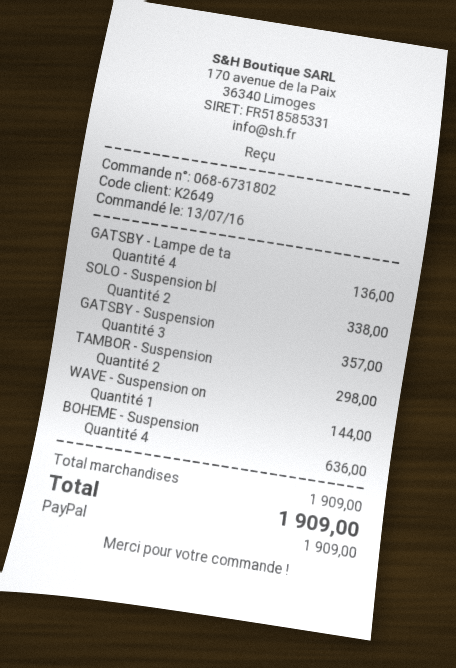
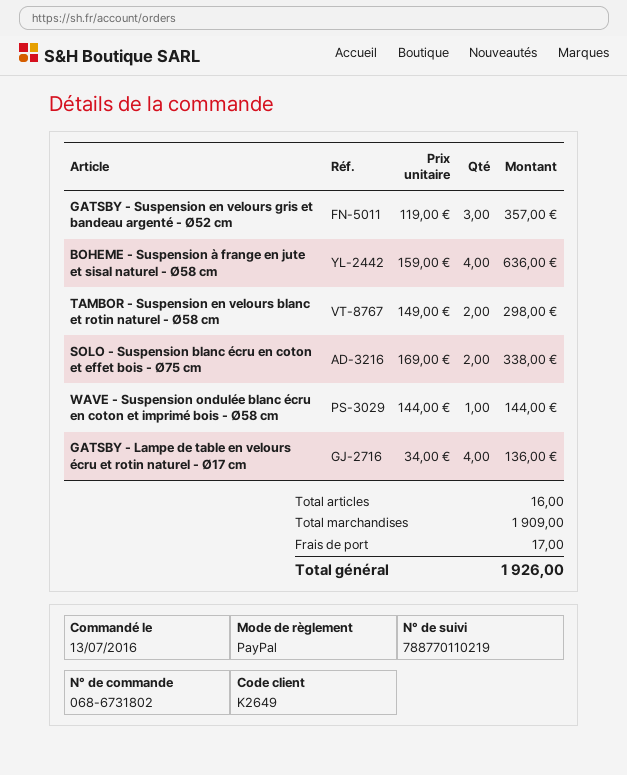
shipping: none -> 17.00
total: 1909.00 -> 1926.00

